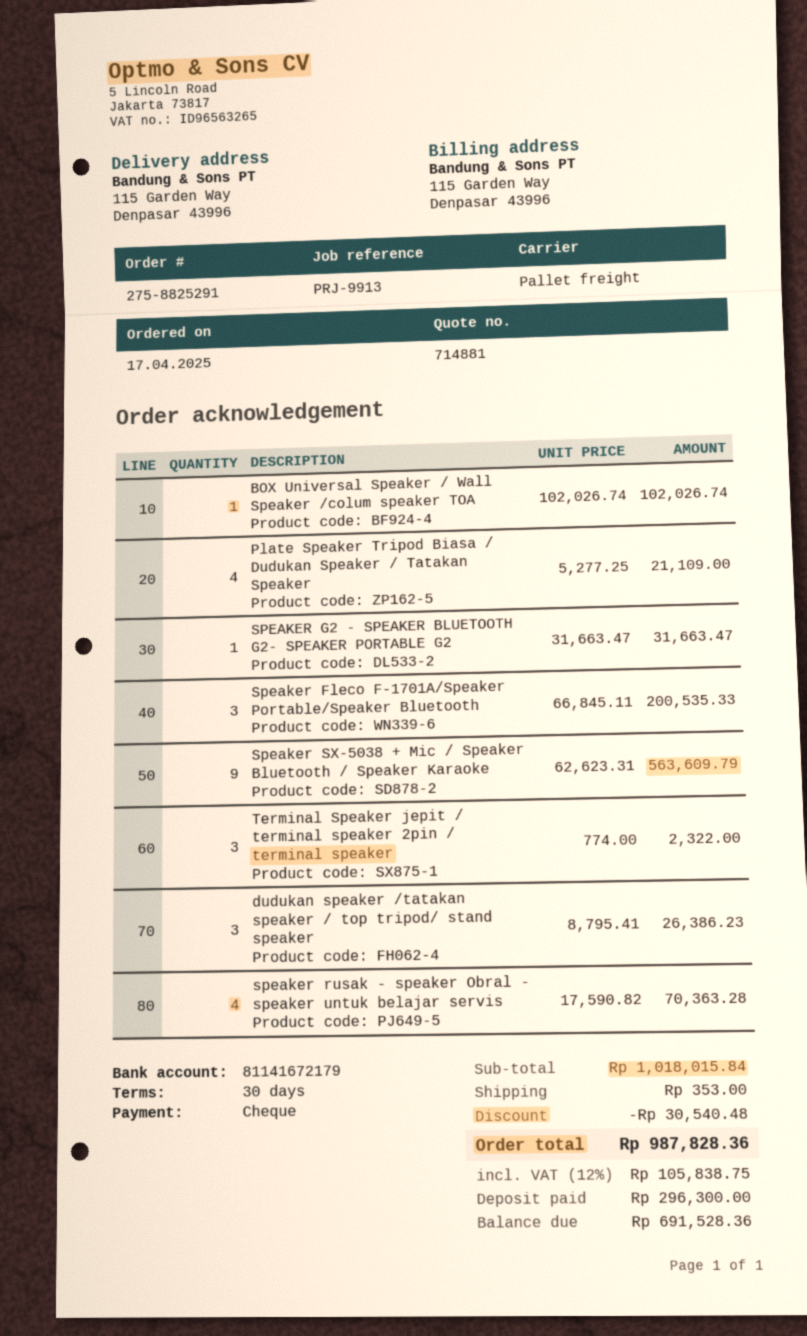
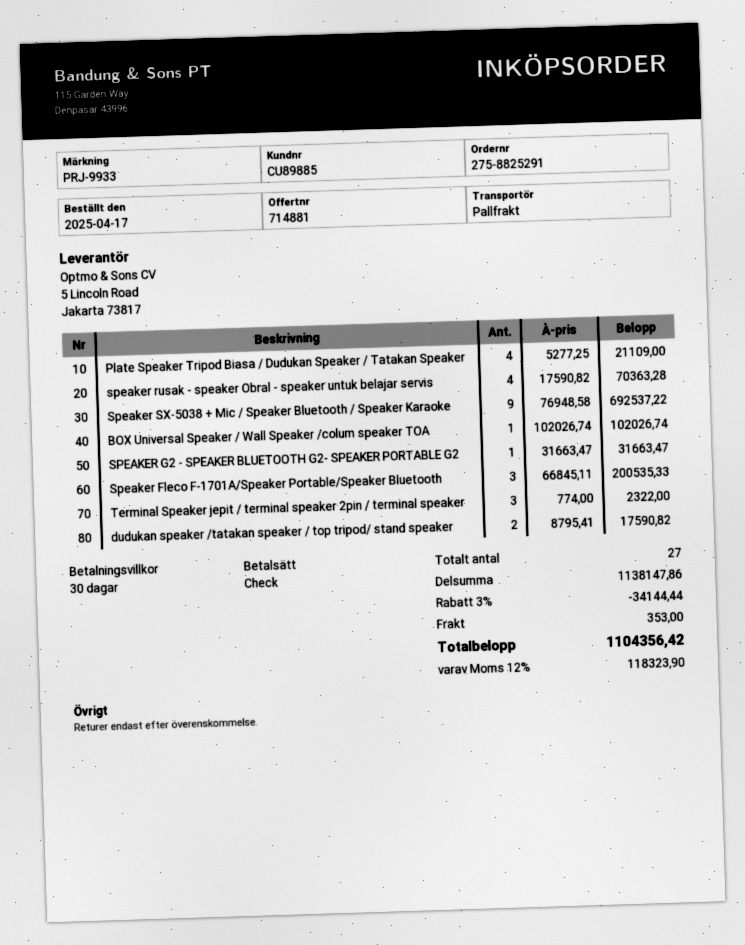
reference: PRJ-9913 -> PRJ-9933
Speaker SX-5038 + Mic / Speaker Bluetooth / Speaker Karaoke: 9 x 62623.31 = 563609.79 -> 9 x 76948.58 = 692537.22
dudukan speaker /tatakan speaker / top tripod/ stand speaker: 3 x 8795.41 = 26386.23 -> 2 x 8795.41 = 17590.82
subtotal: 1018015.84 -> 1138147.86
discount: 30540.48 -> 34144.44
tax: 12% = 105838.75 -> 12% = 118323.90
total: 987828.36 -> 1104356.42

